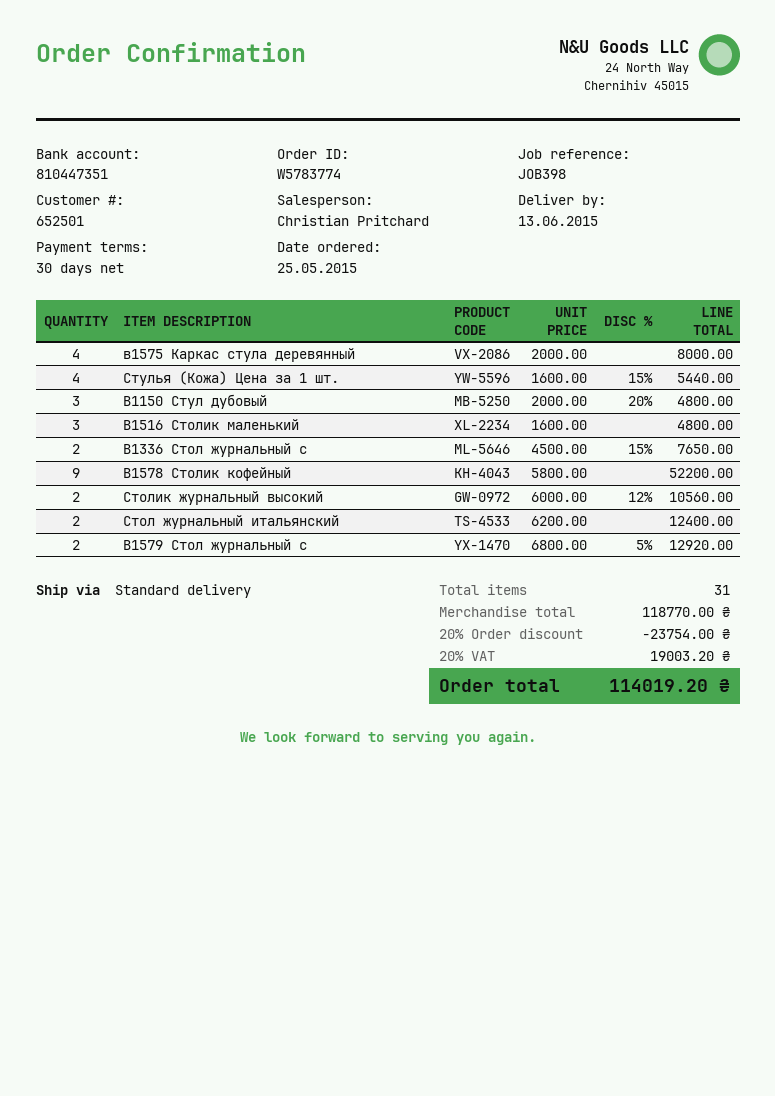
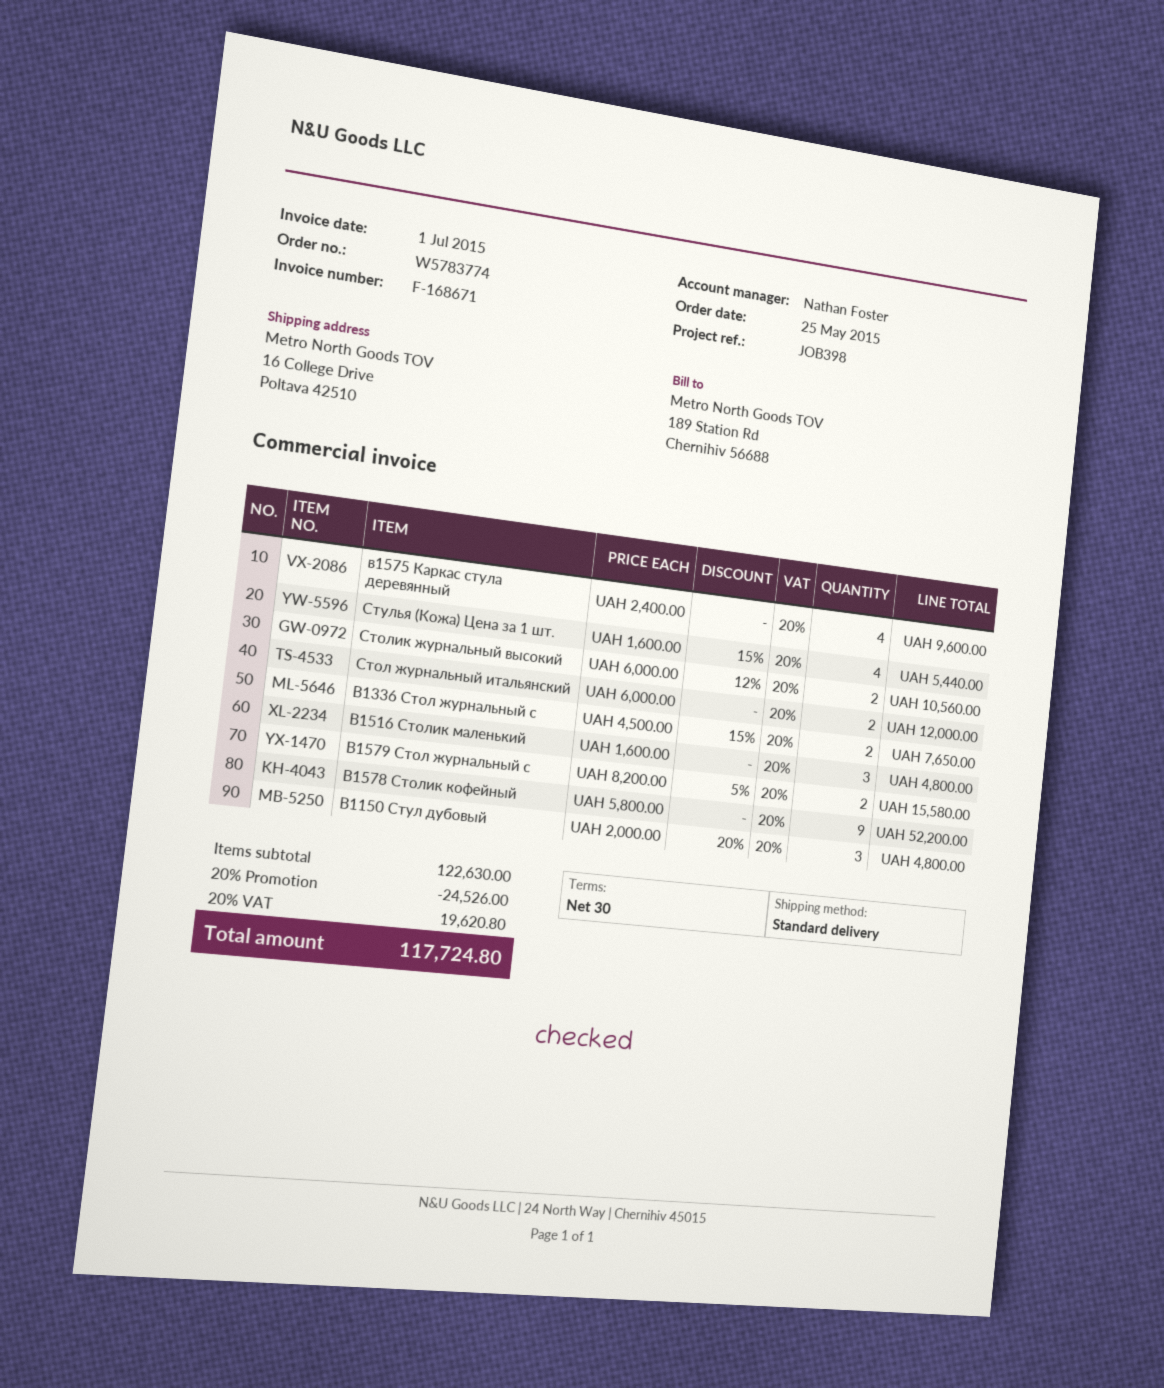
sales rep: Christian Pritchard -> Nathan Foster
в1575 Каркас стула деревянный: 4 x 2000.00 = 8000.00 -> 4 x 2400.00 = 9600.00
Стол журнальный итальянский: 2 x 6200.00 = 12400.00 -> 2 x 6000.00 = 12000.00
В1579 Стол журнальный с: 2 x 6800.00 - 5% = 12920.00 -> 2 x 8200.00 - 5% = 15580.00
subtotal: 118770.00 -> 122630.00
discount: 20% = 23754.00 -> 20% = 24526.00
tax: 20% = 19003.20 -> 20% = 19620.80
total: 114019.20 -> 117724.80

